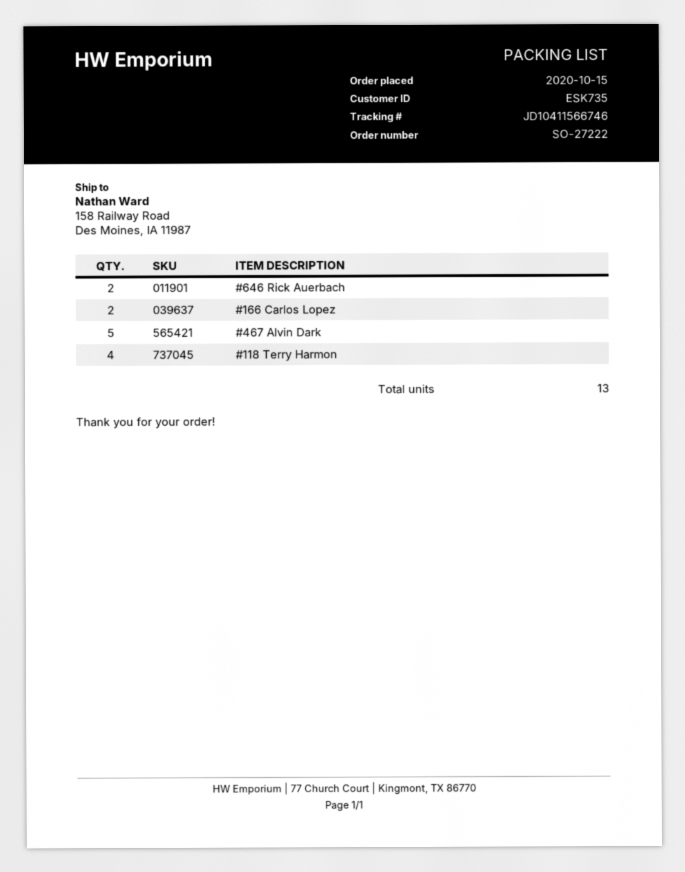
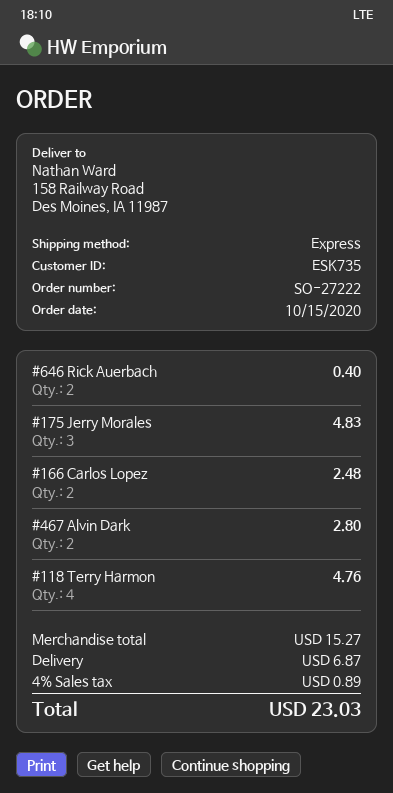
#467 Alvin Dark: 5 -> 2
#175 Jerry Morales: none -> 3

